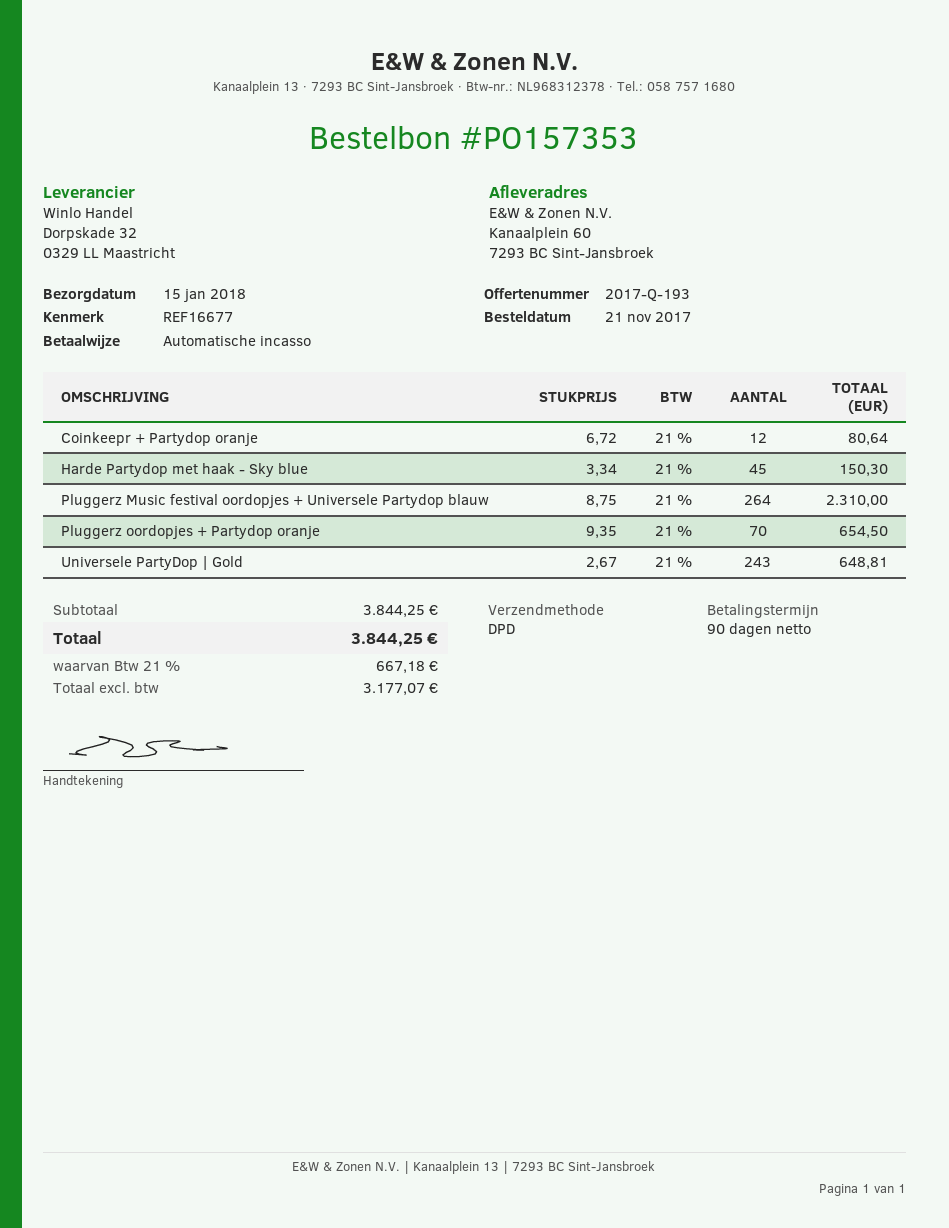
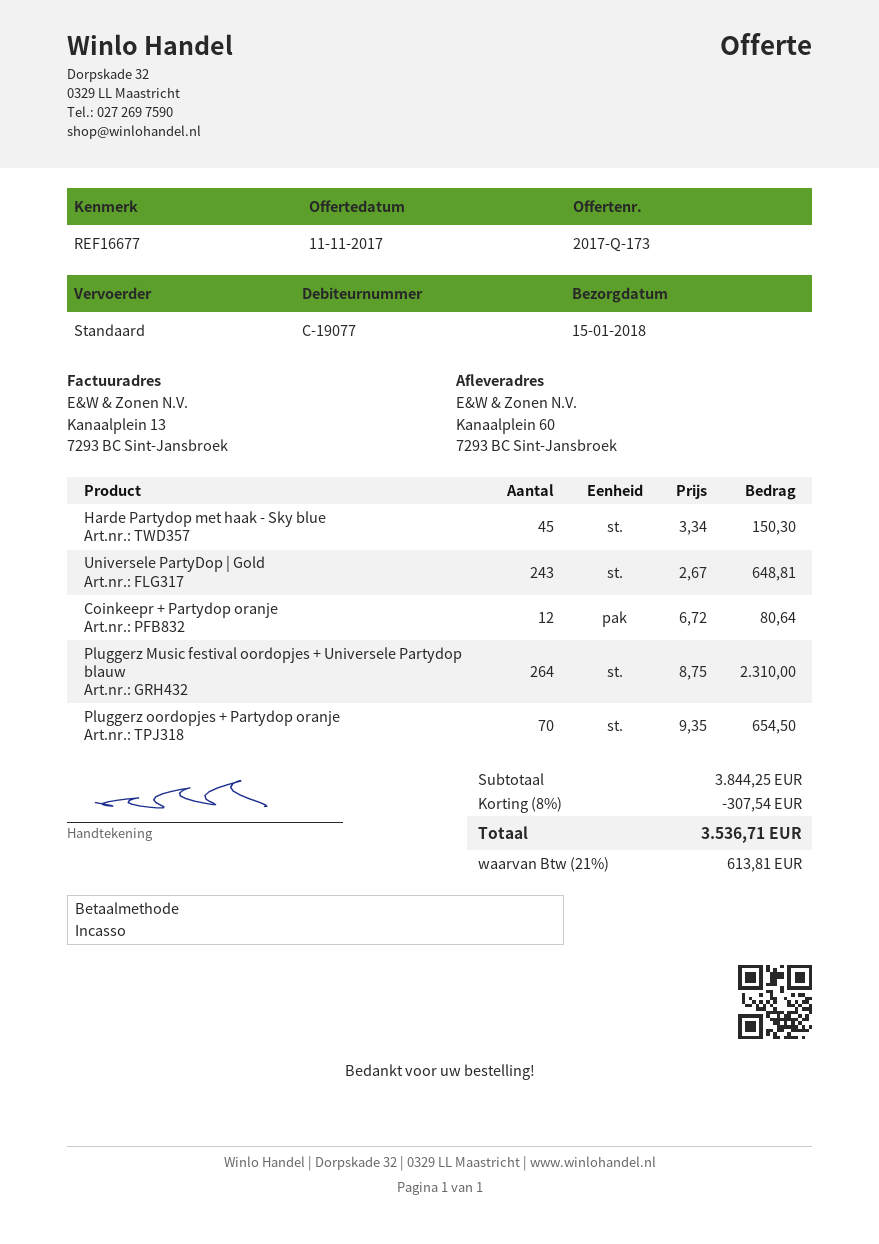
quote number: 2017-Q-193 -> 2017-Q-173
shipping method: DPD -> standard
discount: none -> 8% = 307.54
tax: 21% = 667.18 -> 21% = 613.81
total: 3844.25 -> 3536.71

